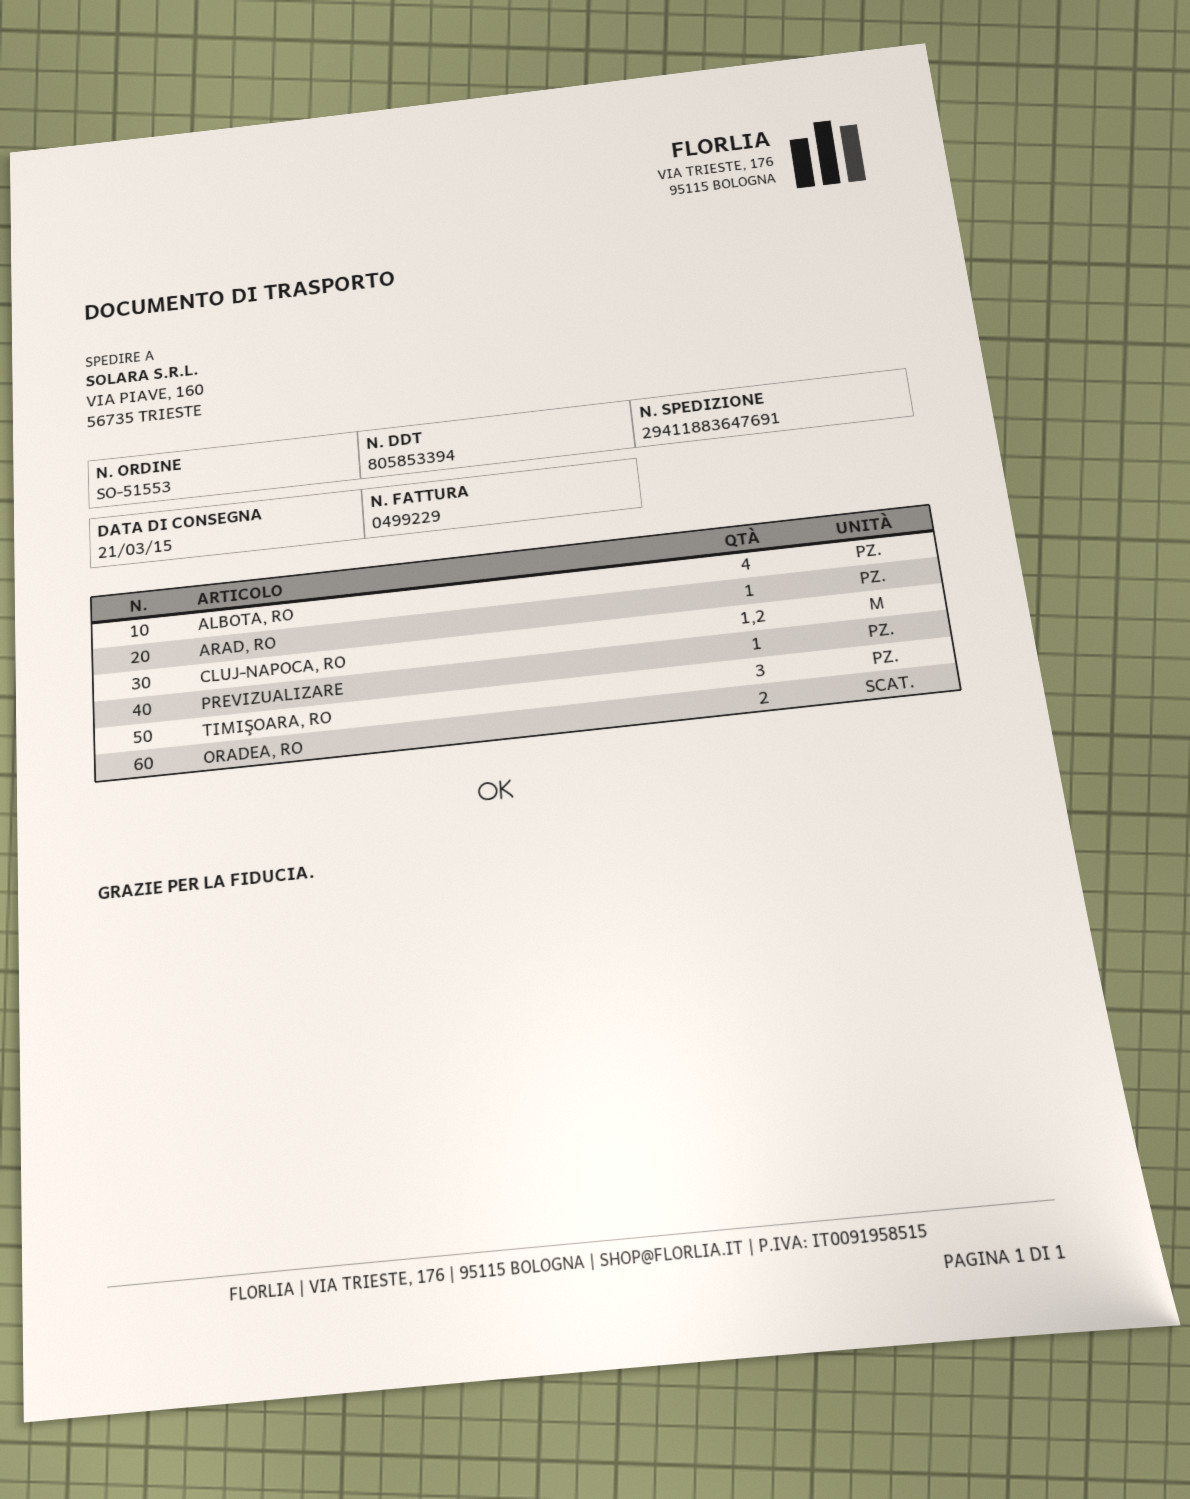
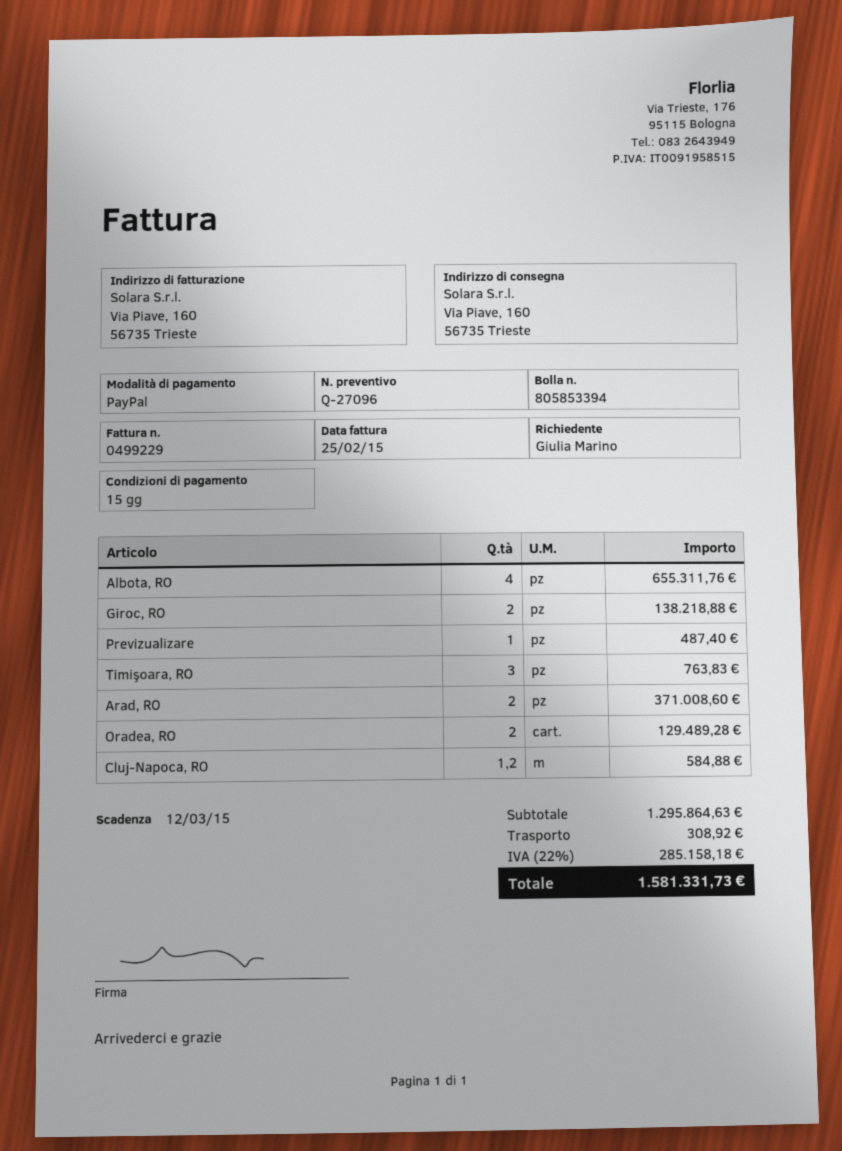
ARAD, RO: 1 -> 2
Giroc, RO: none -> 2

